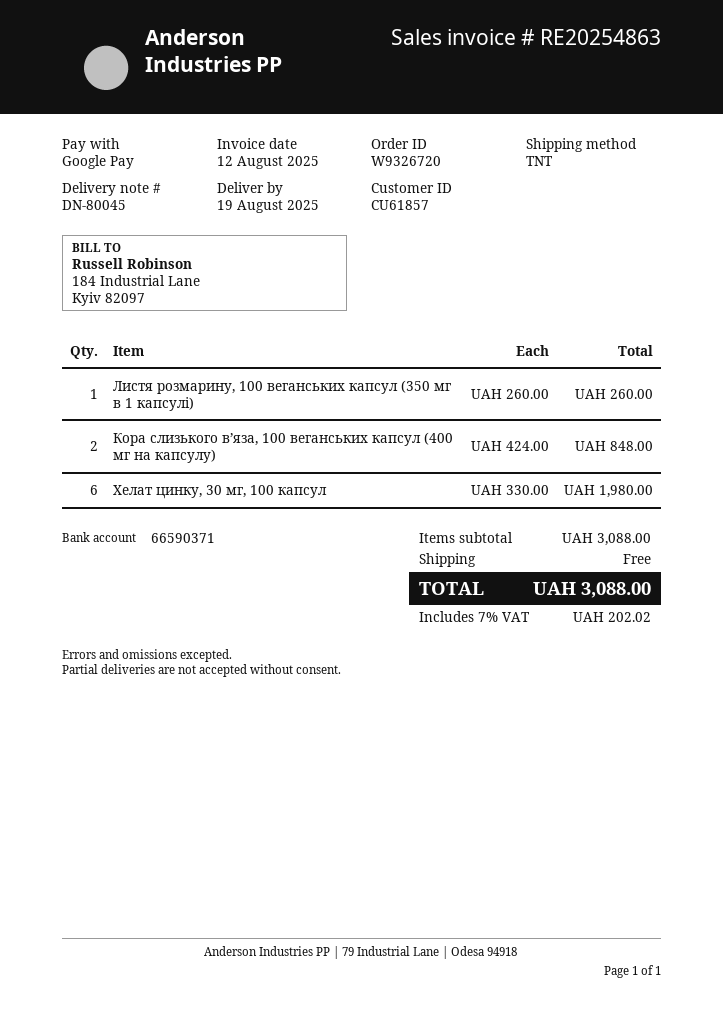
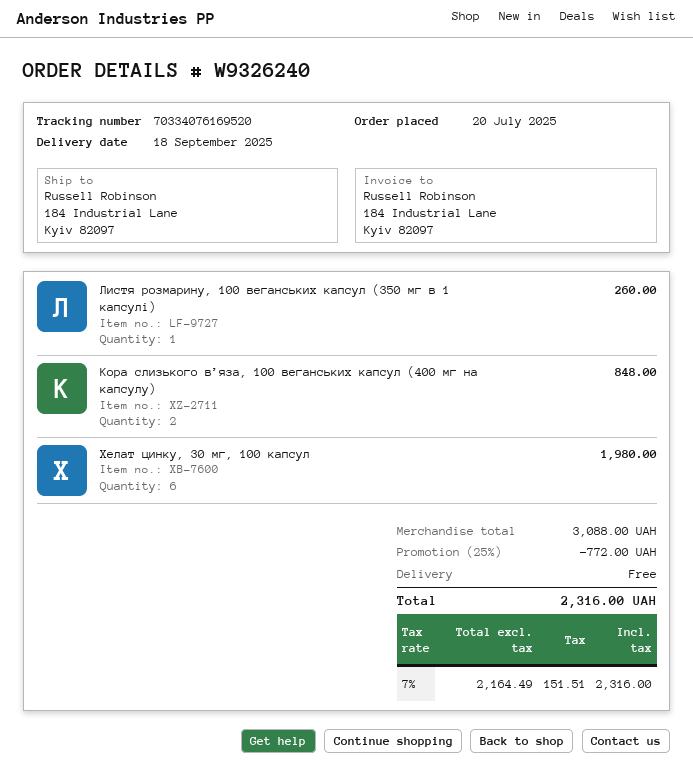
order number: W9326720 -> W9326240
delivery date: 2025-08-19 -> 2025-09-18
discount: none -> 25% = 772.00
tax: 7% = 202.02 -> 7% = 151.51
total: 3088.00 -> 2316.00

